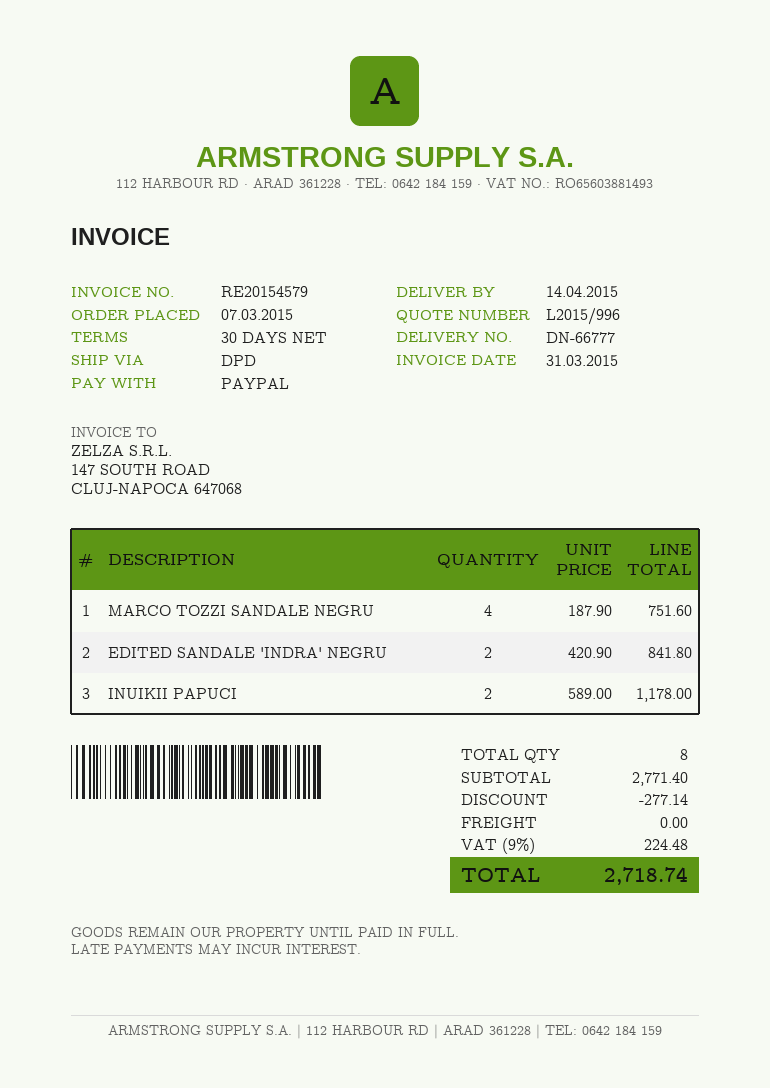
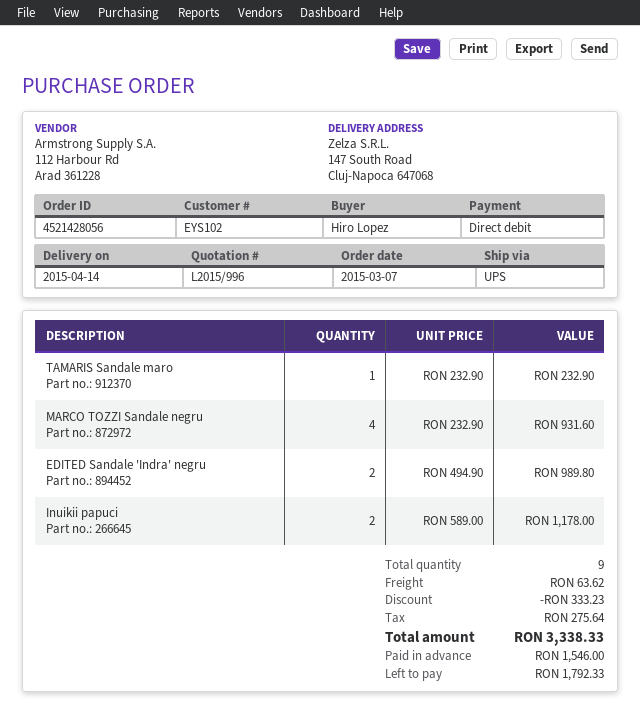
payment method: PayPal -> direct debit
shipping method: DPD -> UPS
MARCO TOZZI SANDALE NEGRU: 4 x 187.90 = 751.60 -> 4 x 232.90 = 931.60
EDITED SANDALE 'INDRA' NEGRU: 2 x 420.90 = 841.80 -> 2 x 494.90 = 989.80
TAMARIS Sandale maro: none -> 1 x 232.90 = 232.90
total quantity: 8 -> 9
discount: 277.14 -> 333.23
shipping: 0.00 -> 63.62
tax: 224.48 -> 275.64
total: 2718.74 -> 3338.33

